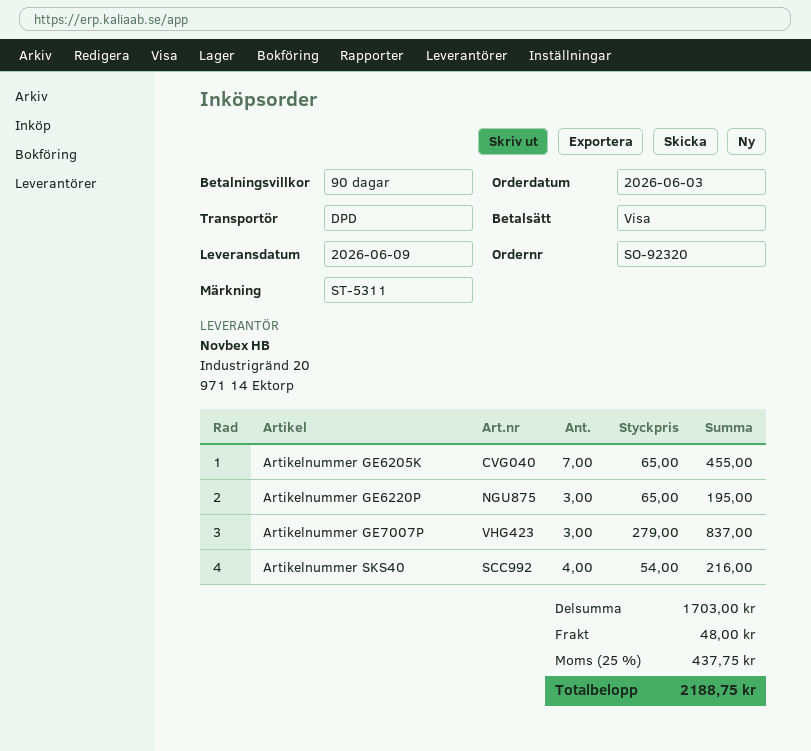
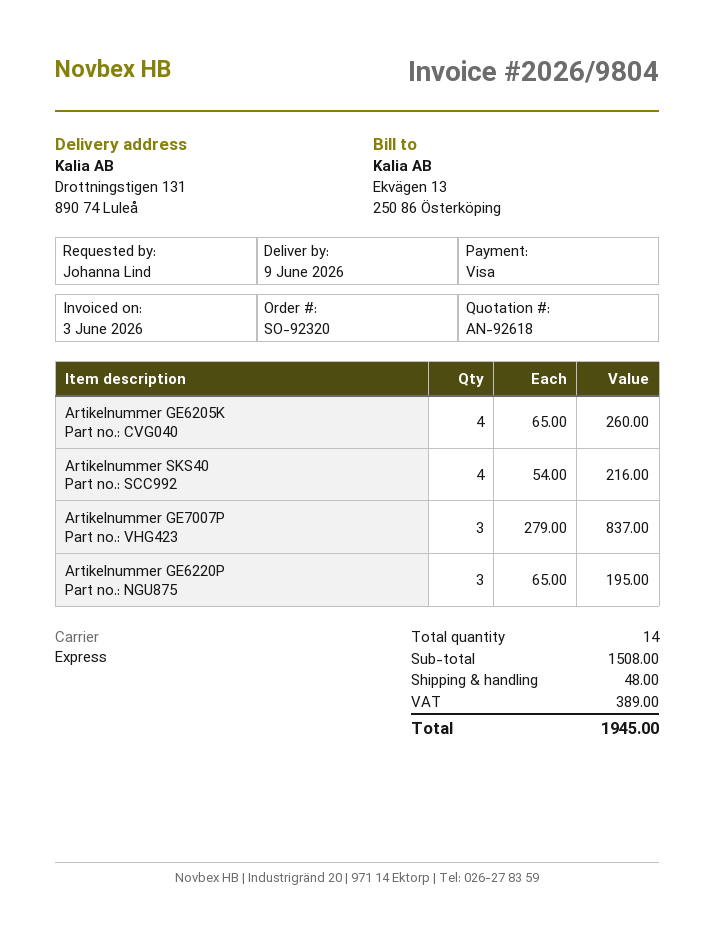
shipping method: DPD -> express
Artikelnummer GE6205K: 7 x 65.00 = 455.00 -> 4 x 65.00 = 260.00
subtotal: 1703.00 -> 1508.00
tax: 437.75 -> 389.00
total: 2188.75 -> 1945.00

